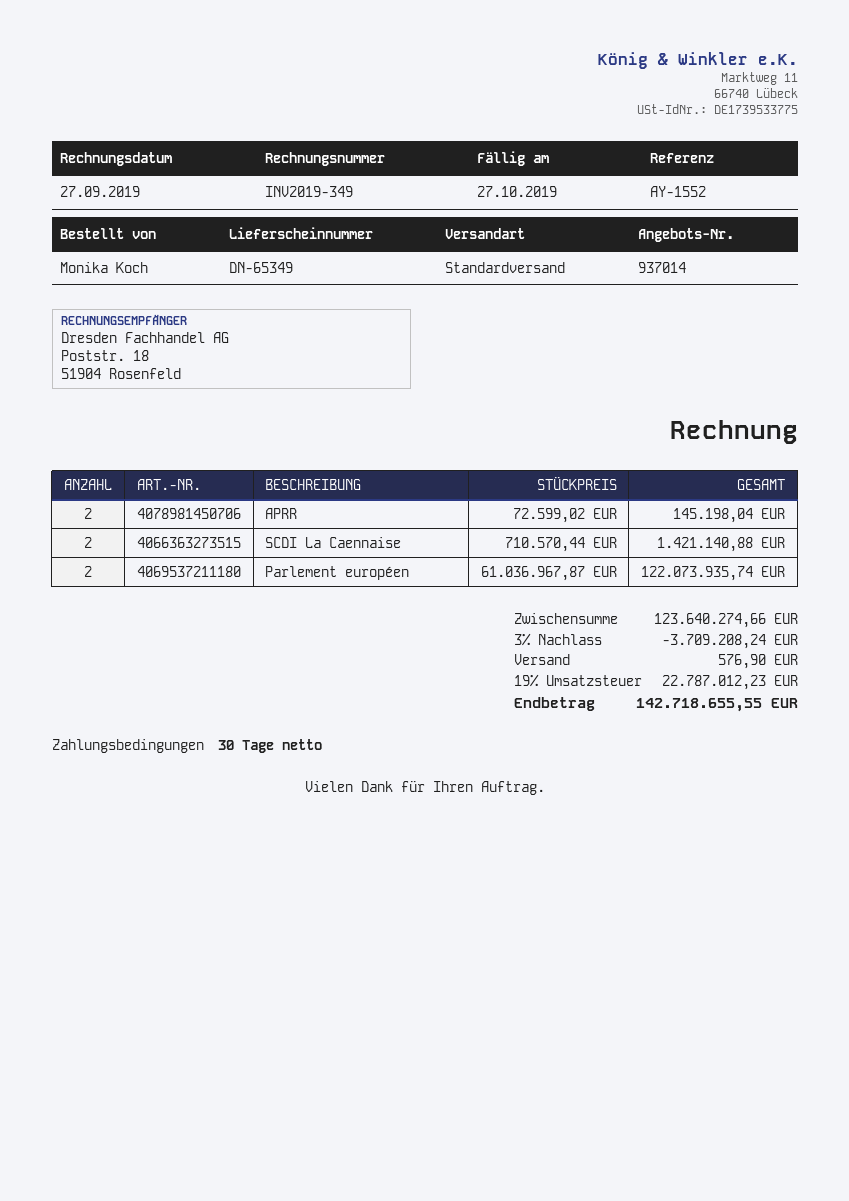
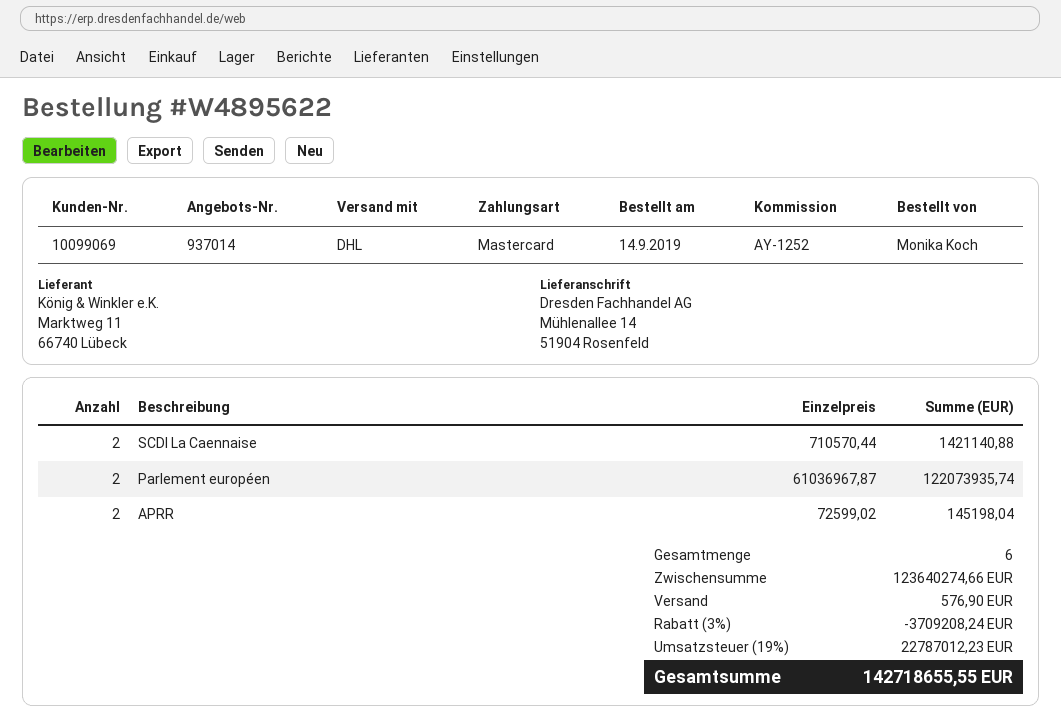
reference: AY-1552 -> AY-1252
shipping method: standard -> DHL

